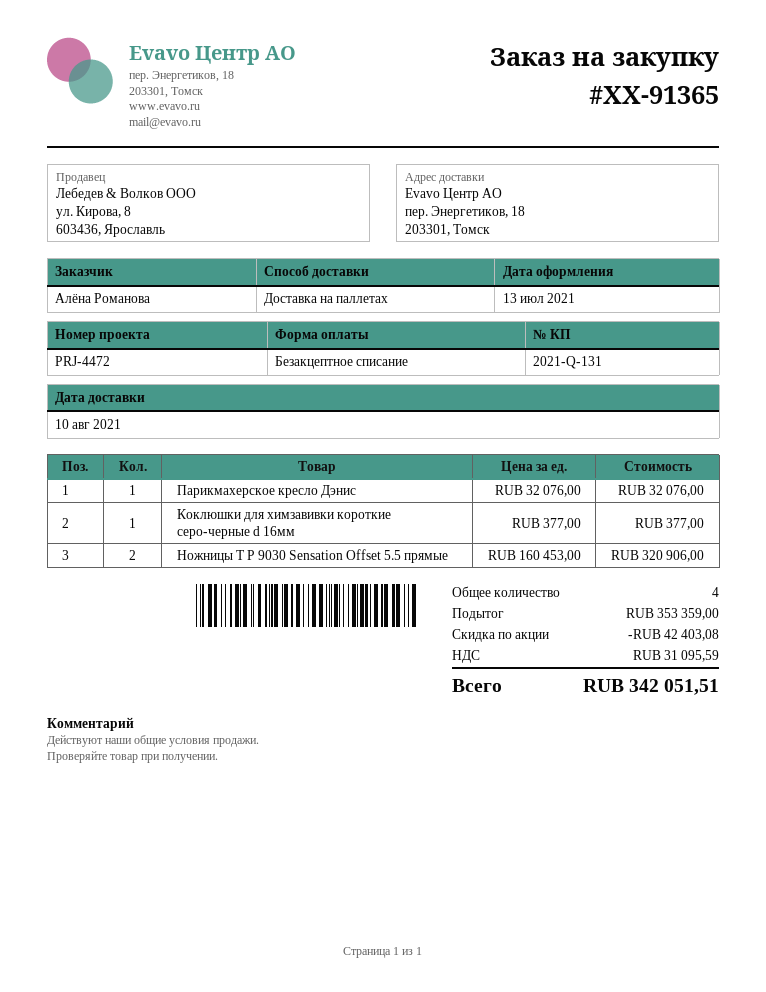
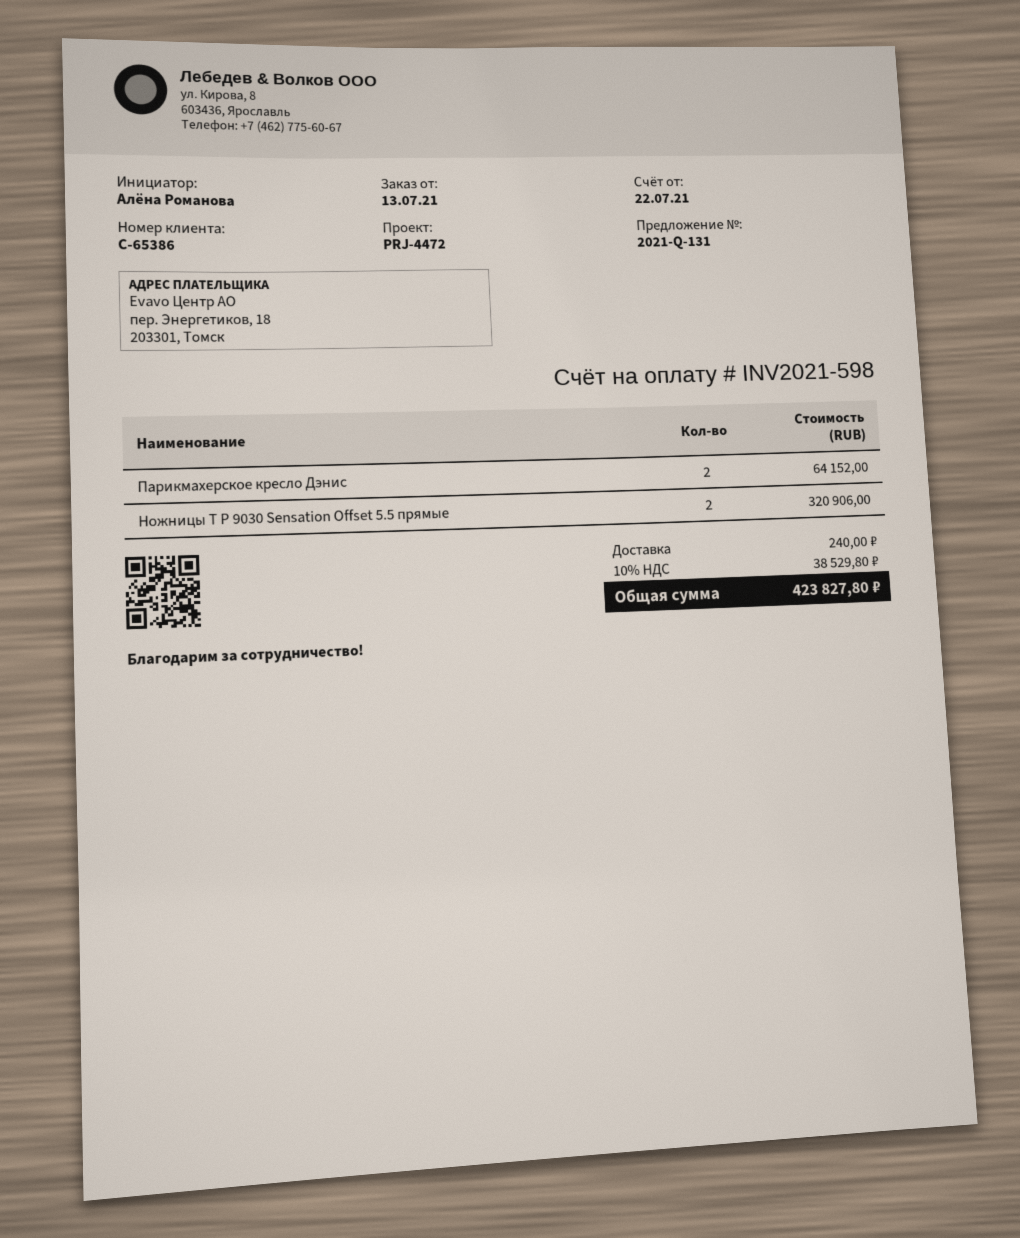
Парикмахерское кресло Дэнис: 1 for 32076.00 -> 2 for 64152.00
Коклюшки для химзавивки короткие серо-черные d 16мм: 1 for 377.00 -> none
discount: 42403.08 -> none
shipping: none -> 240.00
tax: 31095.59 -> 38529.80
total: 342051.51 -> 423827.80

